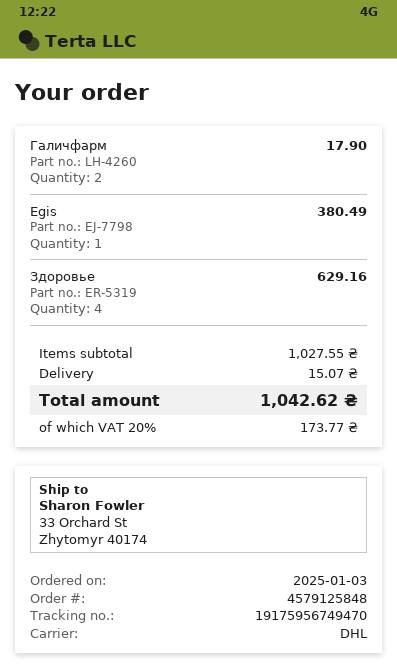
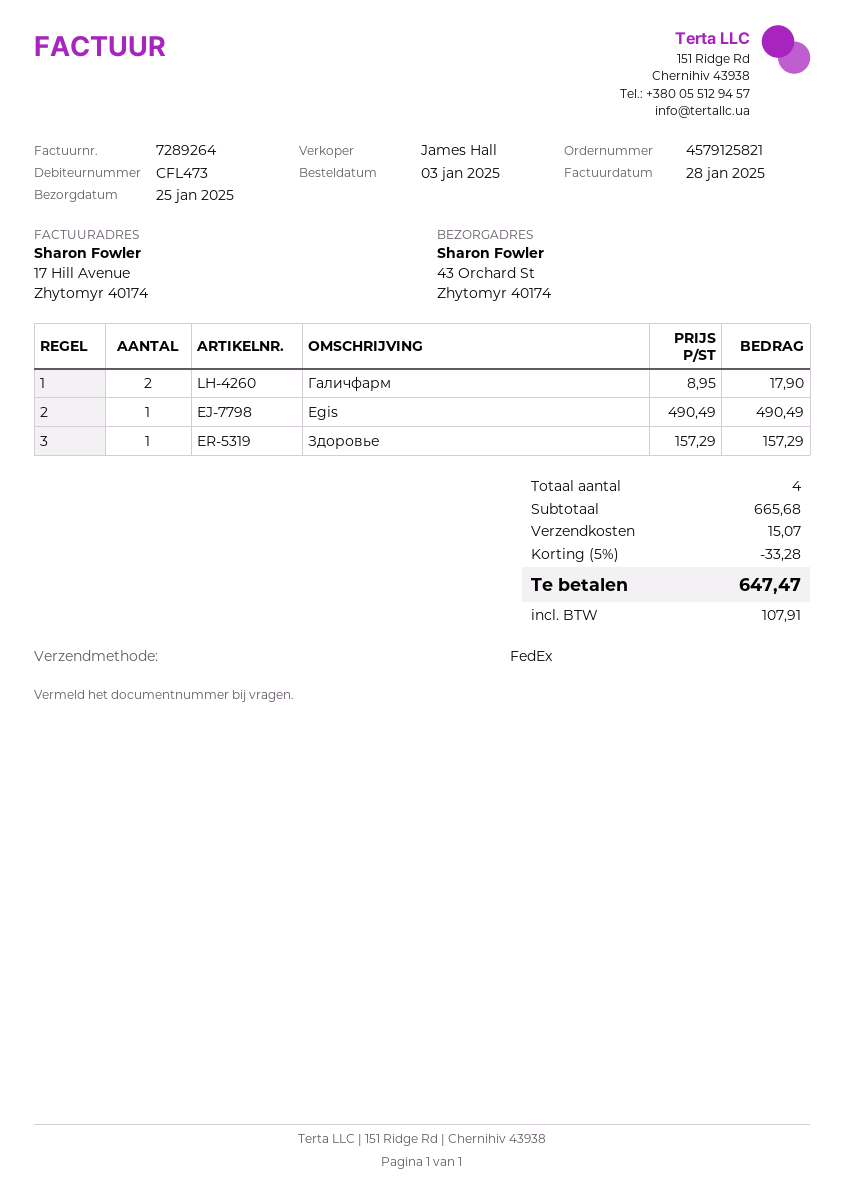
order number: 4579125848 -> 4579125821
shipping method: DHL -> FedEx
ship to: 33 Orchard St, Zhytomyr 40174 -> 43 Orchard St, Zhytomyr 40174
Egis: 1 for 380.49 -> 1 for 490.49
Здоровье: 4 for 629.16 -> 1 for 157.29
subtotal: 1027.55 -> 665.68
discount: none -> 5% = 33.28
tax: 173.77 -> 107.91
total: 1042.62 -> 647.47

